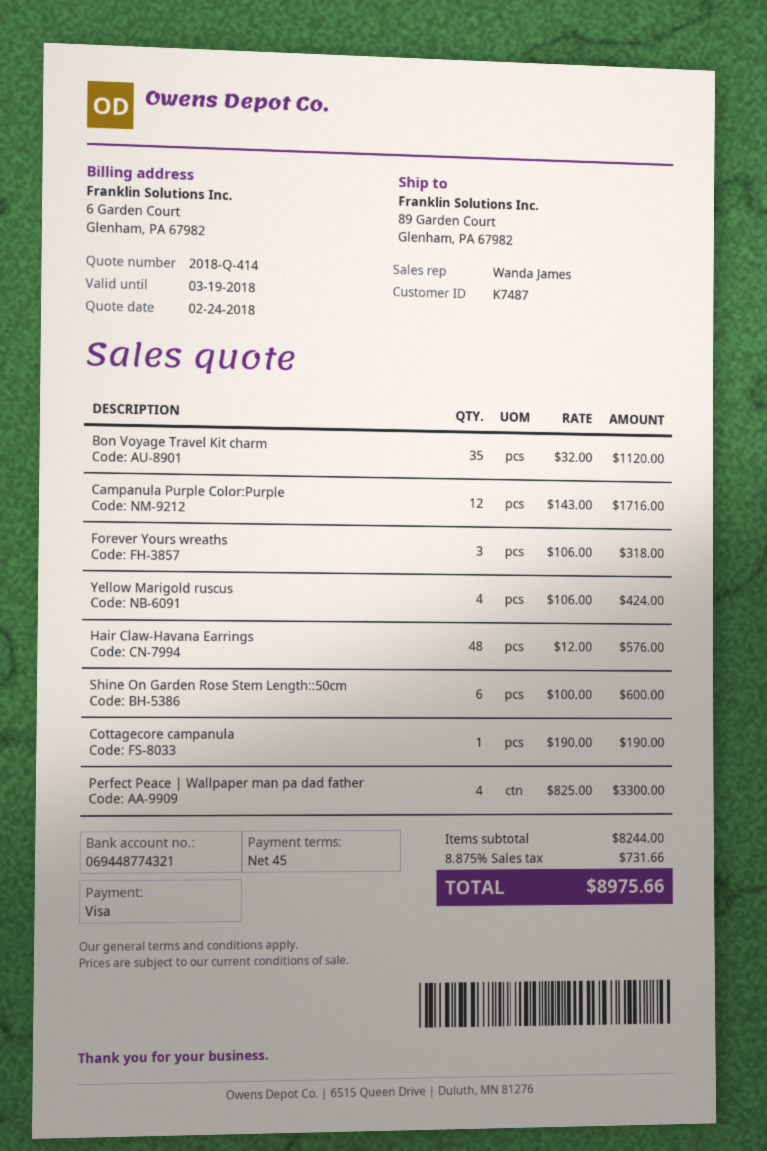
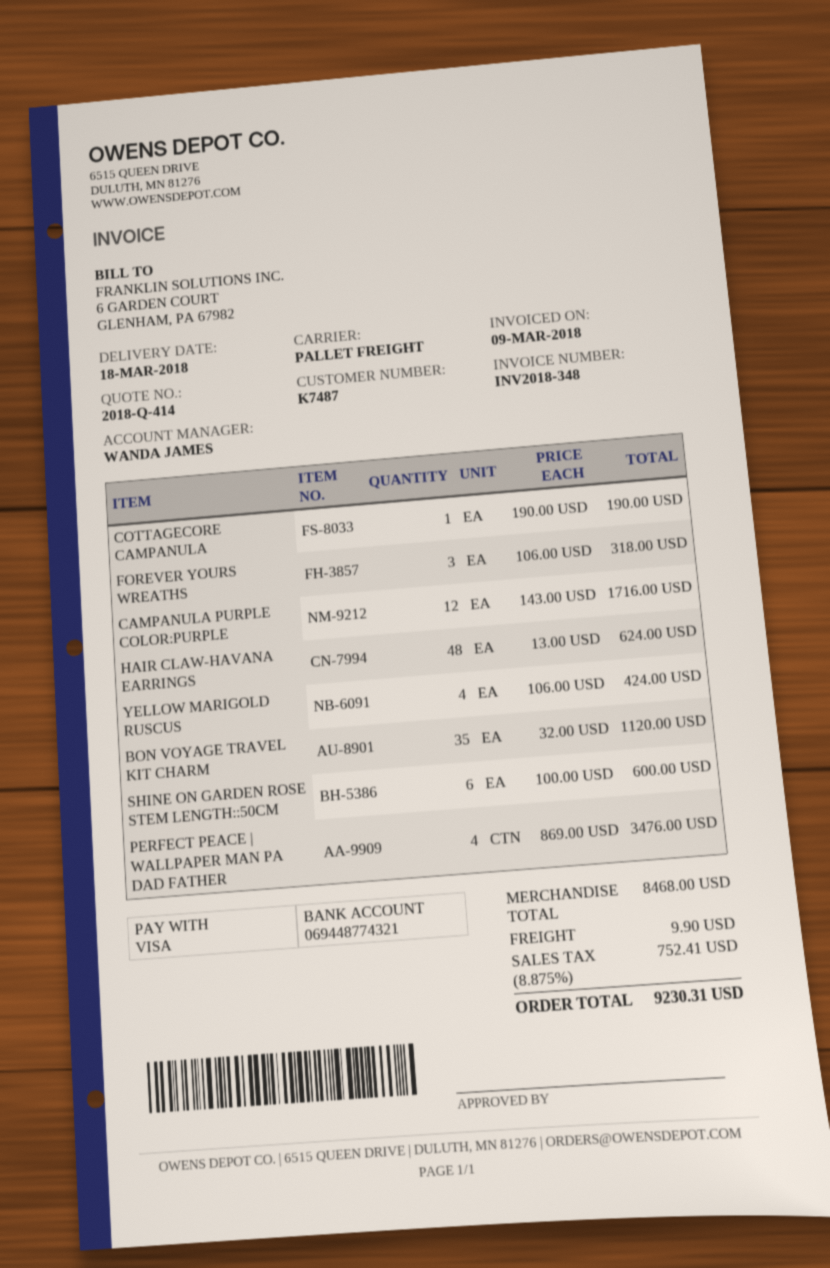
Hair Claw-Havana Earrings: 48 x 12.00 = 576.00 -> 48 x 13.00 = 624.00
Perfect Peace | Wallpaper man pa dad father: 4 x 825.00 = 3300.00 -> 4 x 869.00 = 3476.00
subtotal: 8244.00 -> 8468.00
shipping: none -> 9.90
tax: 8.875% = 731.66 -> 8.875% = 752.41
total: 8975.66 -> 9230.31

